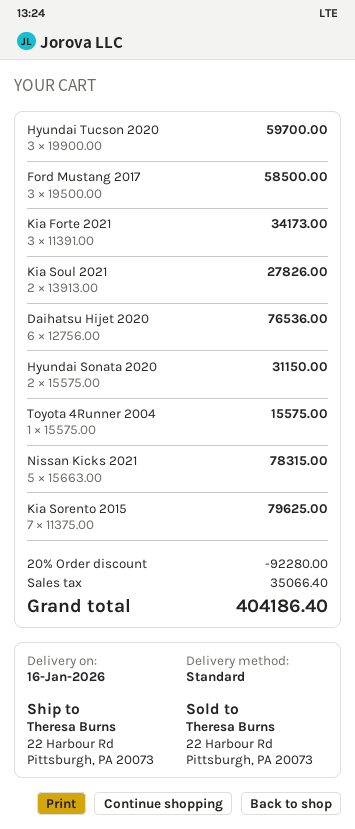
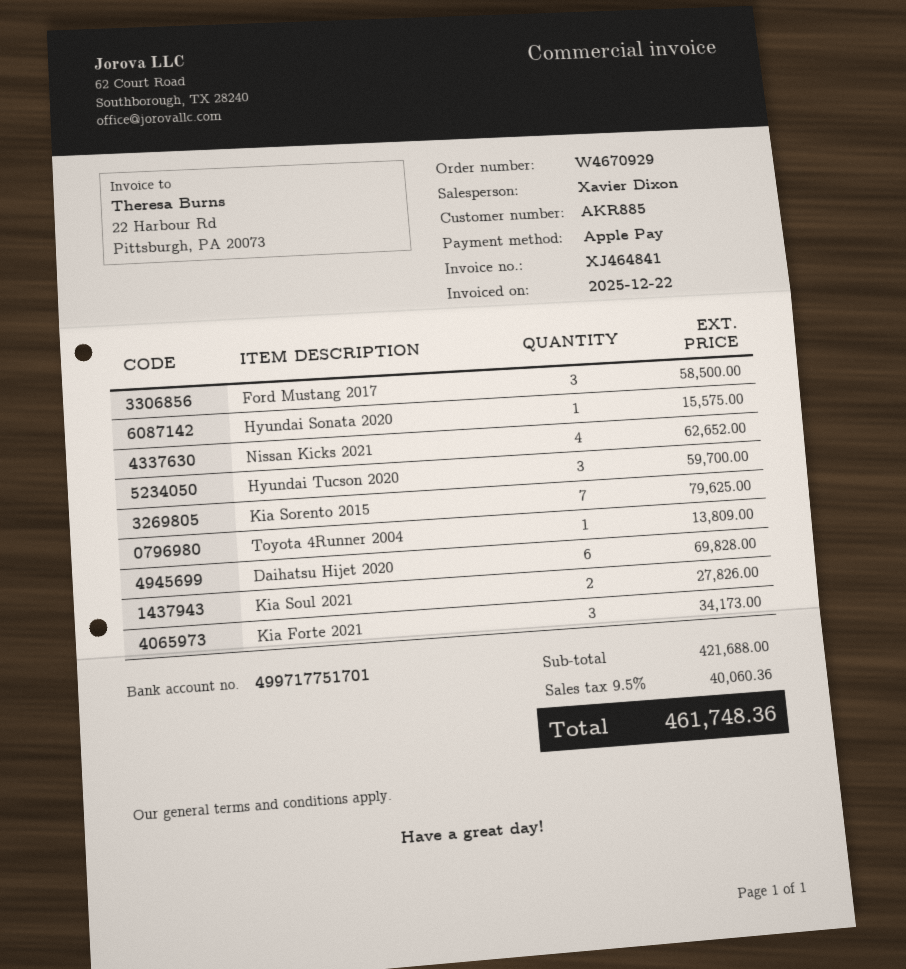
Daihatsu Hijet 2020: 6 for 76536.00 -> 6 for 69828.00
Hyundai Sonata 2020: 2 for 31150.00 -> 1 for 15575.00
Toyota 4Runner 2004: 1 for 15575.00 -> 1 for 13809.00
Nissan Kicks 2021: 5 for 78315.00 -> 4 for 62652.00
discount: 20% = 92280.00 -> none
tax: 35066.40 -> 40060.36
total: 404186.40 -> 461748.36

